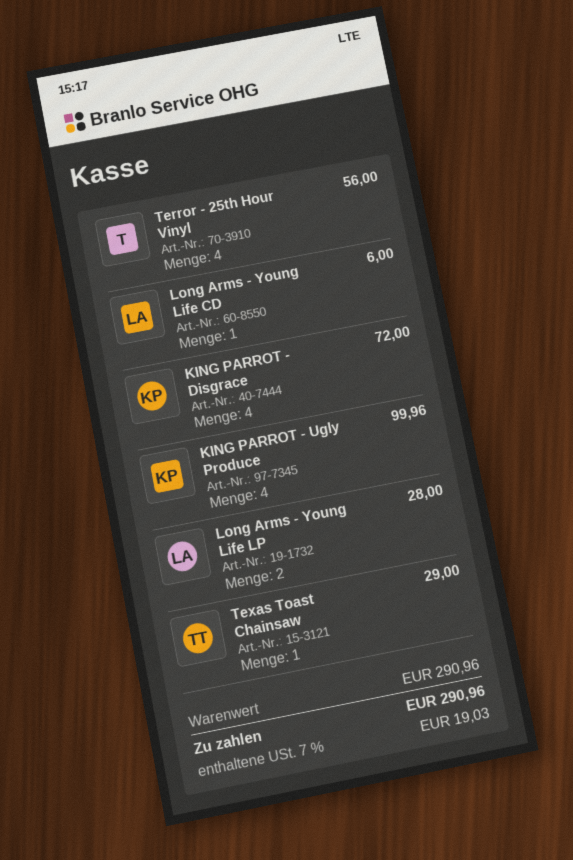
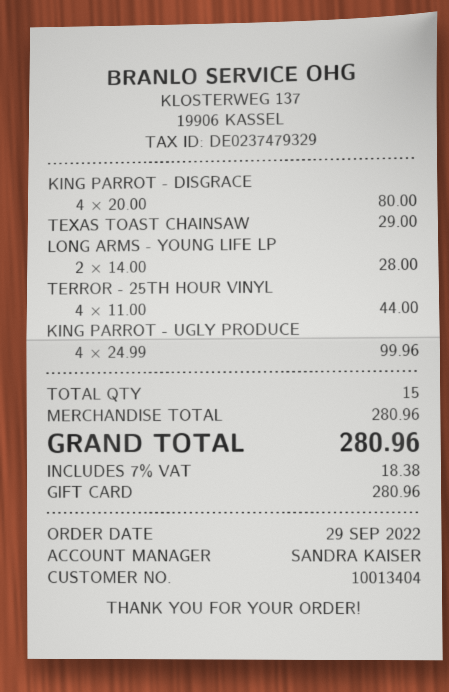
Terror - 25th Hour Vinyl: 4 for 56.00 -> 4 for 44.00
Long Arms - Young Life CD: 1 for 6.00 -> none
KING PARROT - Disgrace: 4 for 72.00 -> 4 for 80.00
subtotal: 290.96 -> 280.96
tax: 7% = 19.03 -> 7% = 18.38
total: 290.96 -> 280.96

